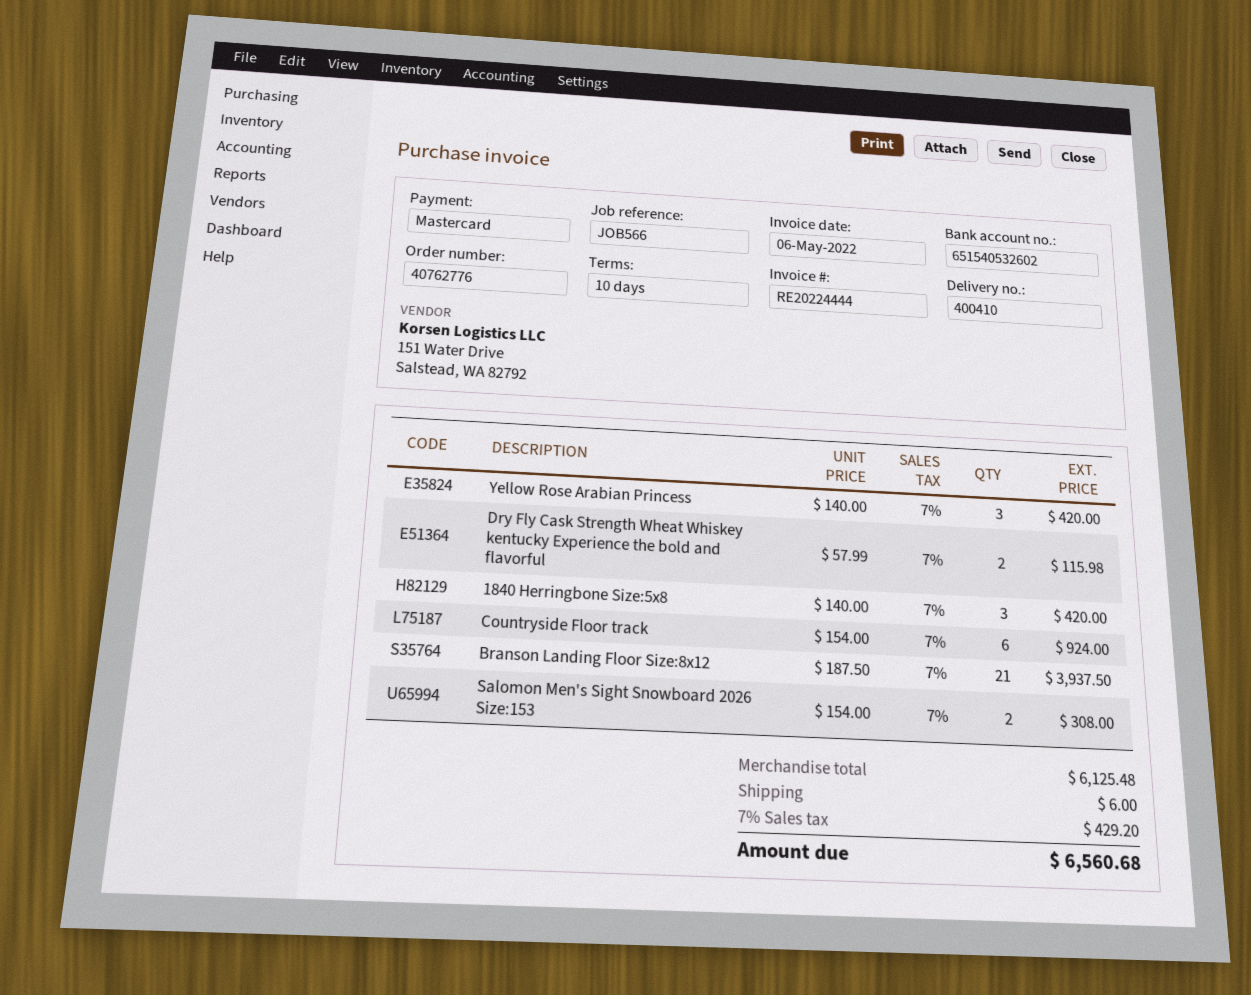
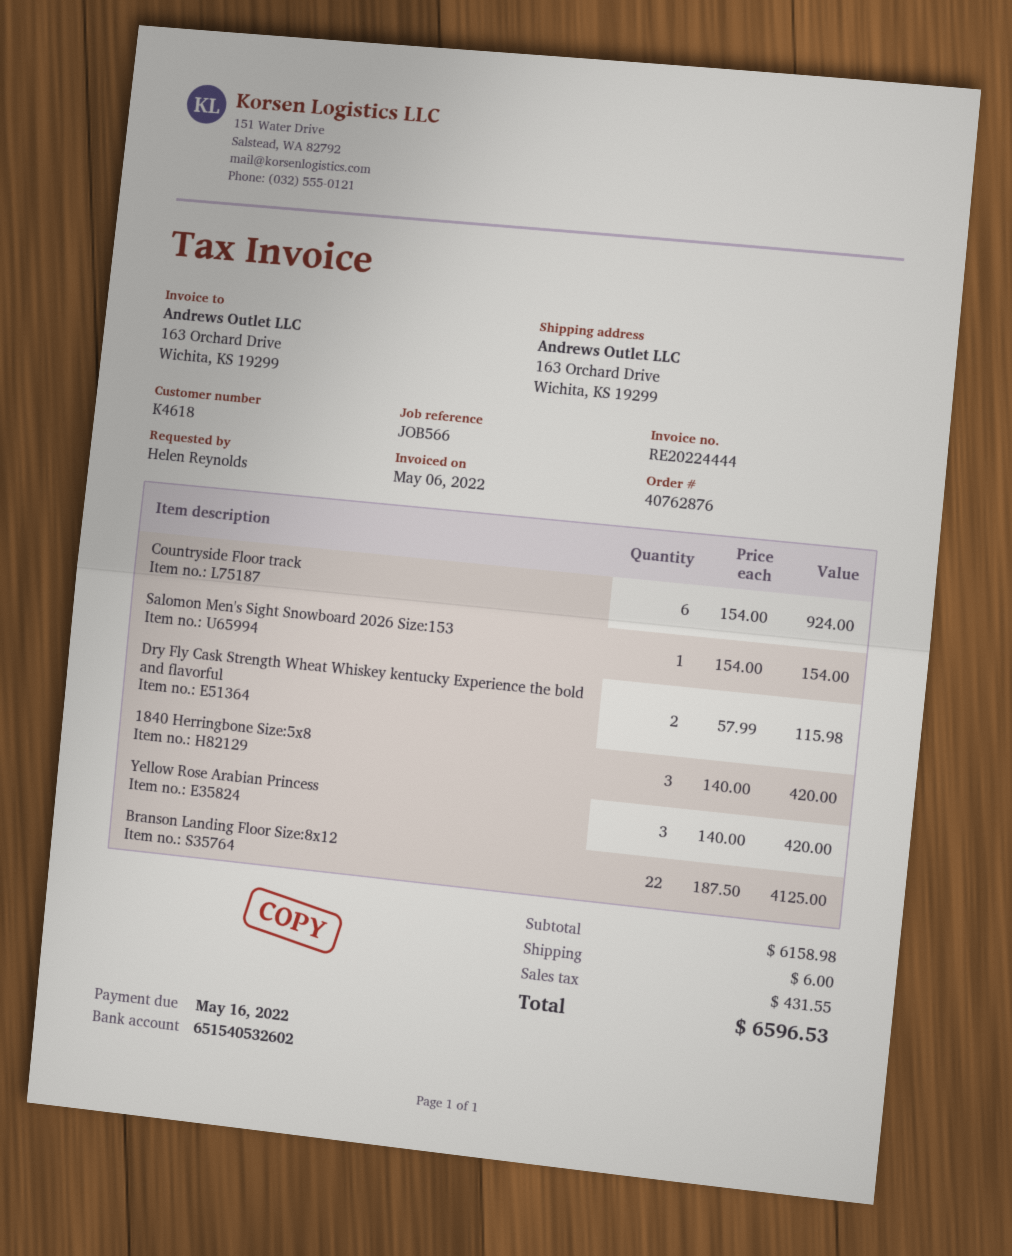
order number: 40762776 -> 40762876
Branson Landing Floor Size:8x12: 21 x 187.50 = 3937.50 -> 22 x 187.50 = 4125.00
Salomon Men's Sight Snowboard 2026 Size:153: 2 x 154.00 = 308.00 -> 1 x 154.00 = 154.00
subtotal: 6125.48 -> 6158.98
tax: 429.20 -> 431.55
total: 6560.68 -> 6596.53

